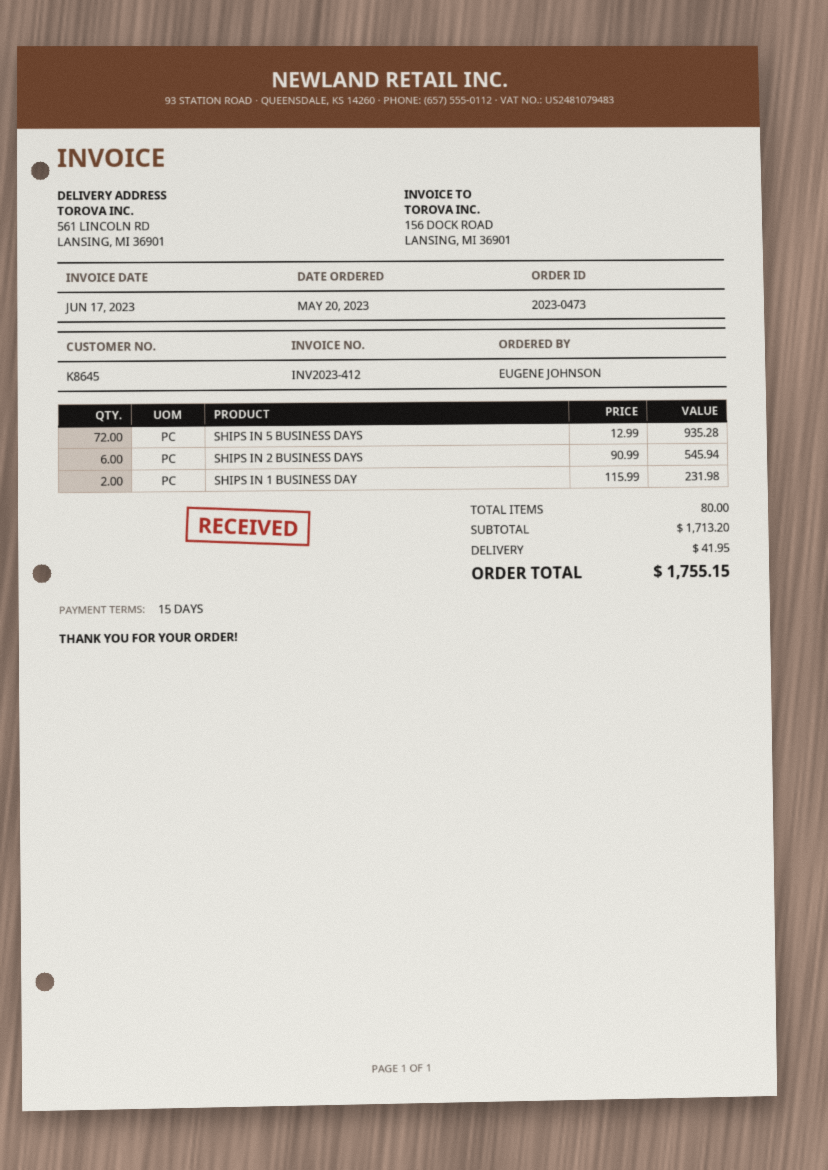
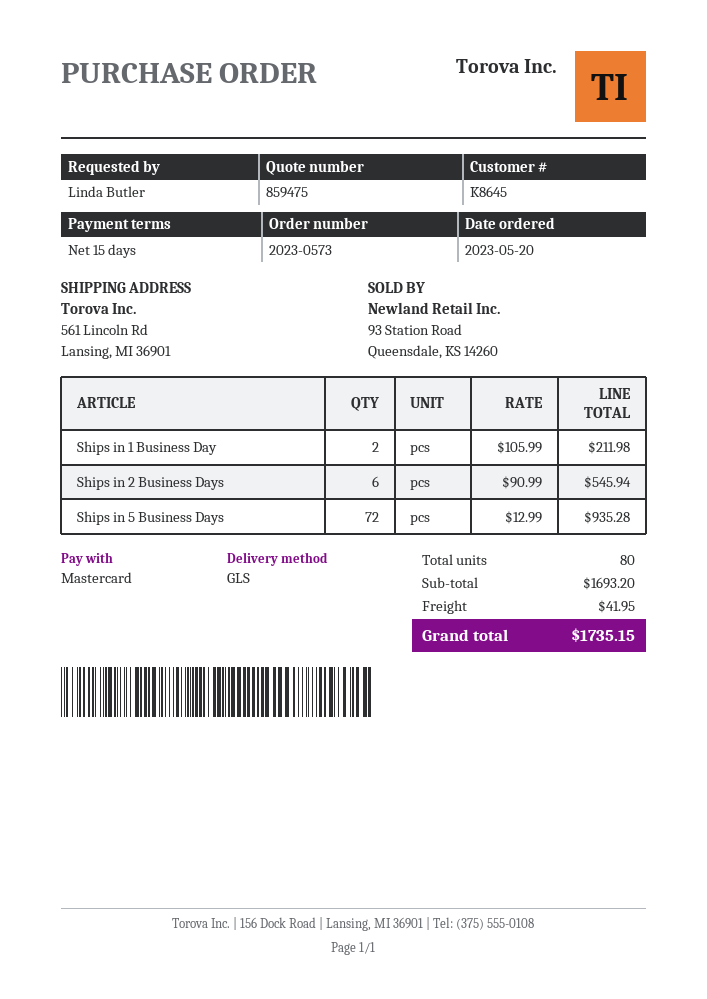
order number: 2023-0473 -> 2023-0573
ordered by: EUGENE JOHNSON -> Linda Butler
SHIPS IN 1 BUSINESS DAY: 2 x 115.99 = 231.98 -> 2 x 105.99 = 211.98
subtotal: 1713.20 -> 1693.20
total: 1755.15 -> 1735.15

